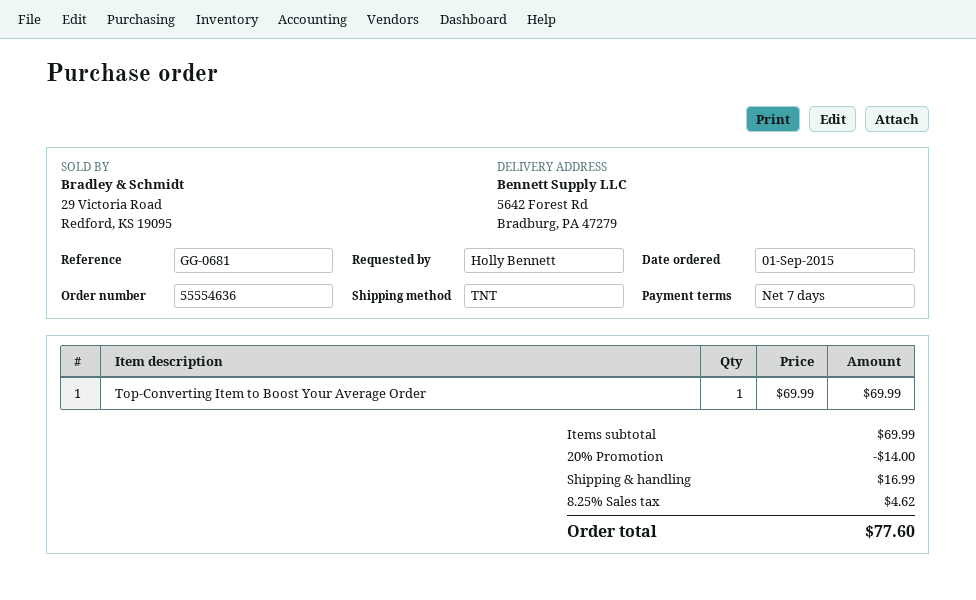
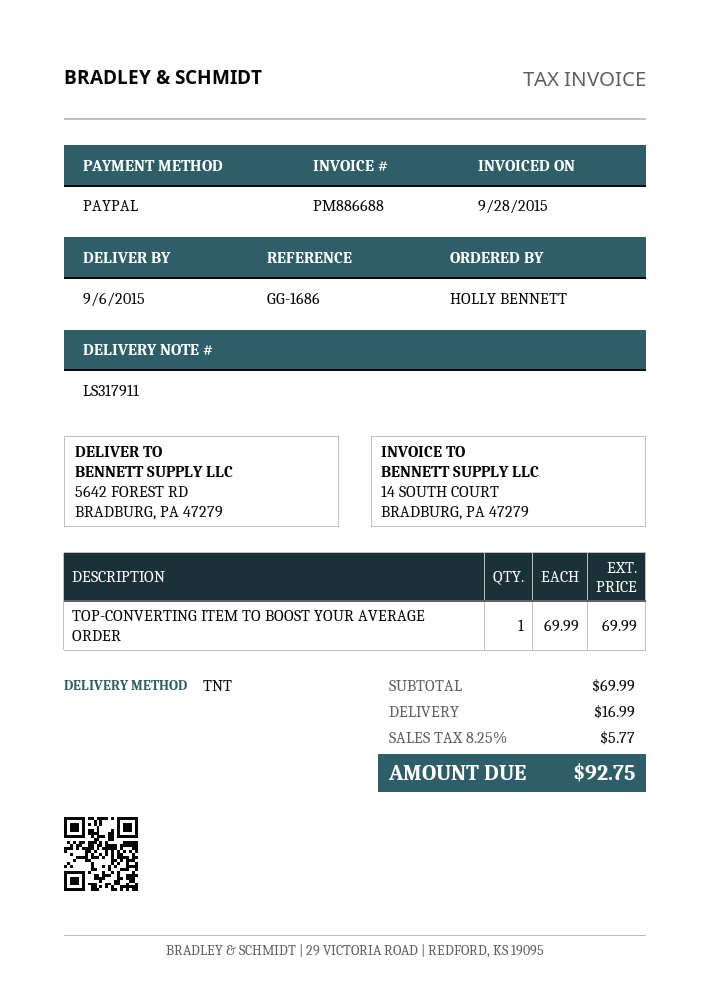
reference: GG-0681 -> GG-1686
discount: 20% = 14.00 -> none
tax: 8.25% = 4.62 -> 8.25% = 5.77
total: 77.60 -> 92.75

